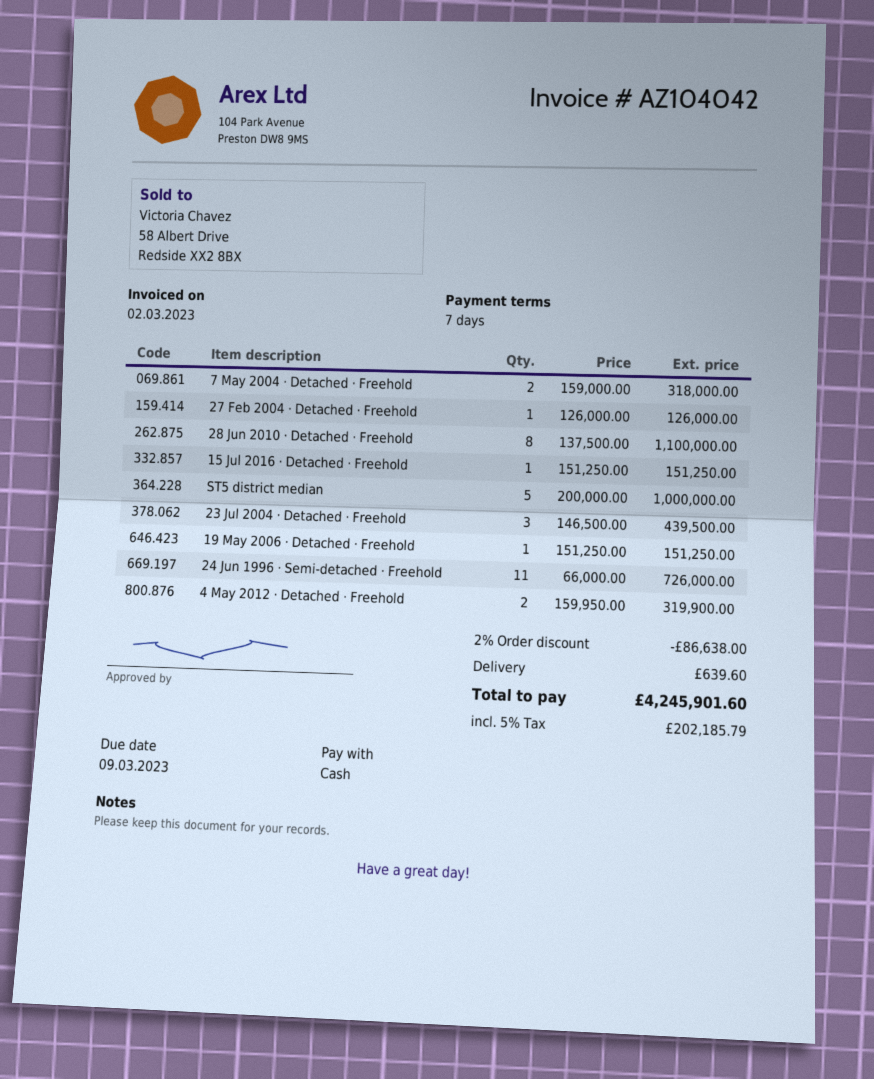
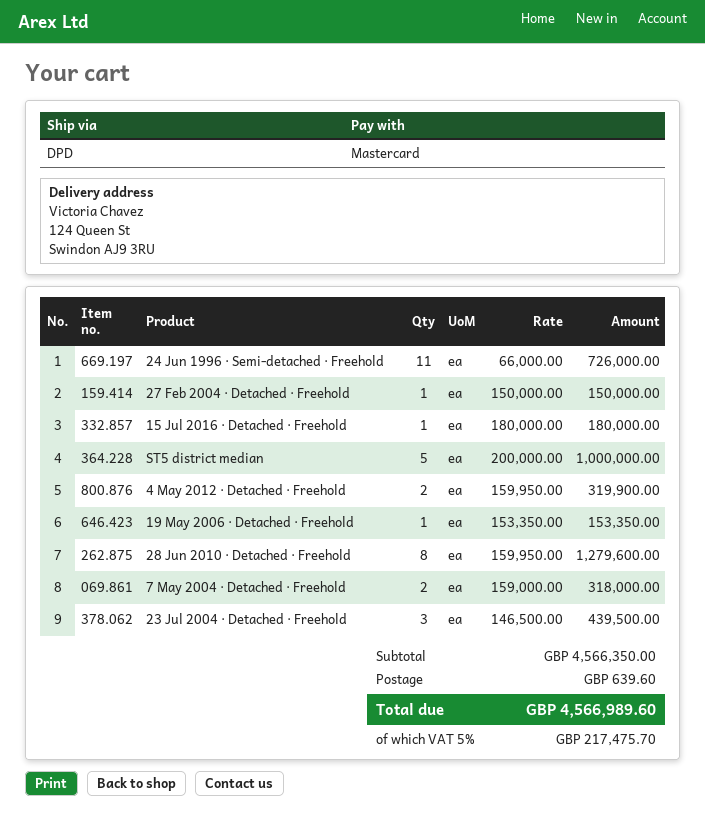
payment method: cash -> Mastercard
27 Feb 2004 · Detached · Freehold: 1 x 126000.00 = 126000.00 -> 1 x 150000.00 = 150000.00
28 Jun 2010 · Detached · Freehold: 8 x 137500.00 = 1100000.00 -> 8 x 159950.00 = 1279600.00
15 Jul 2016 · Detached · Freehold: 1 x 151250.00 = 151250.00 -> 1 x 180000.00 = 180000.00
19 May 2006 · Detached · Freehold: 1 x 151250.00 = 151250.00 -> 1 x 153350.00 = 153350.00
discount: 2% = 86638.00 -> none
tax: 5% = 202185.79 -> 5% = 217475.70
total: 4245901.60 -> 4566989.60

